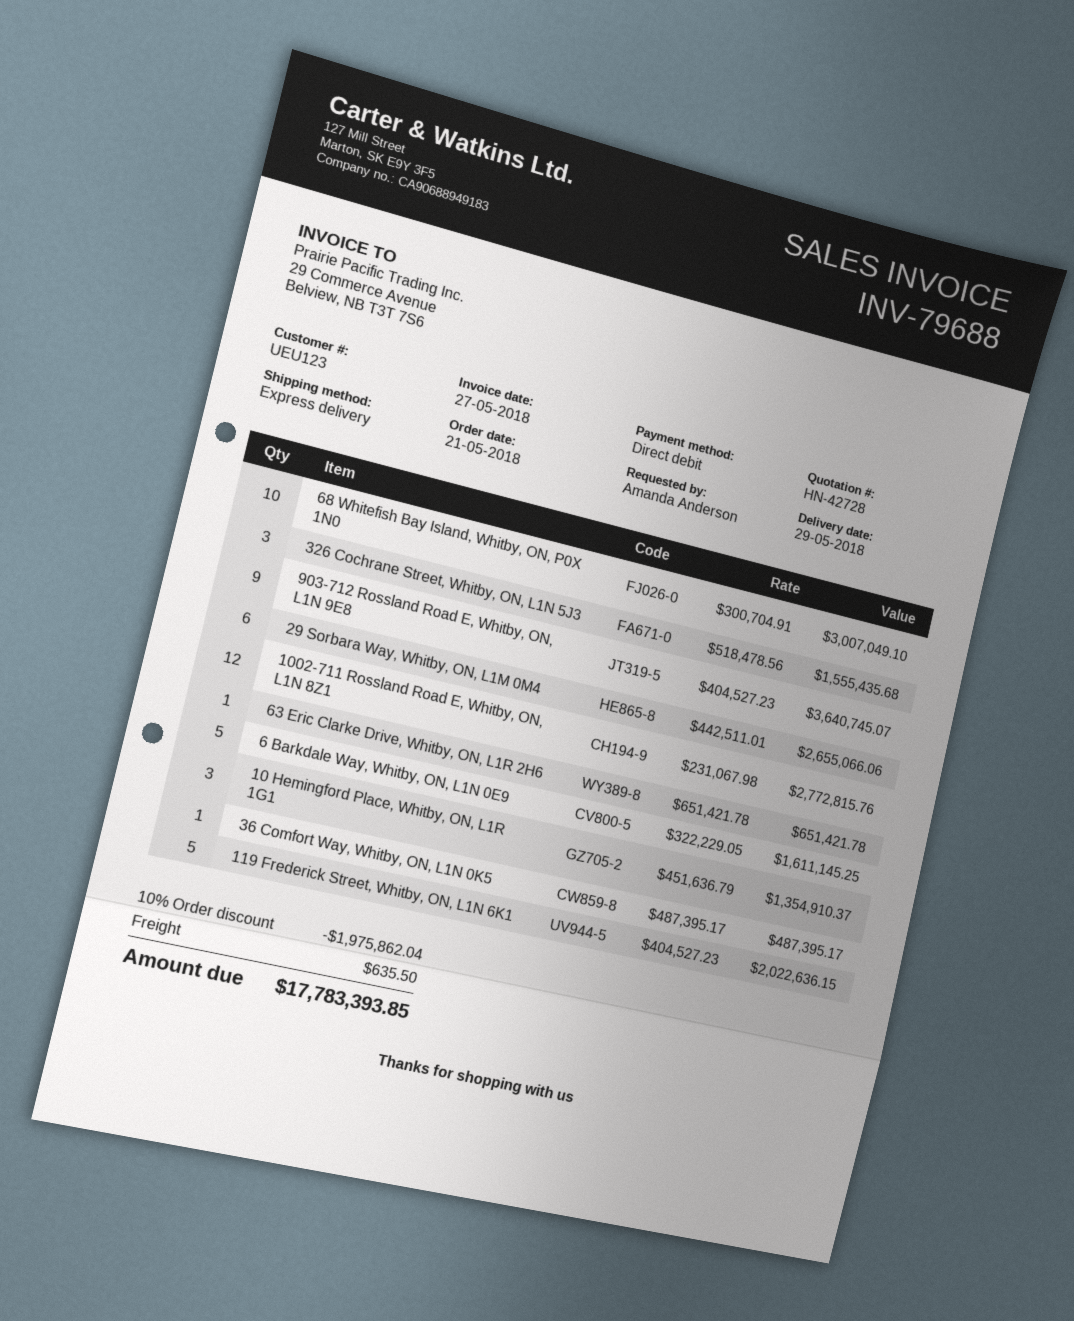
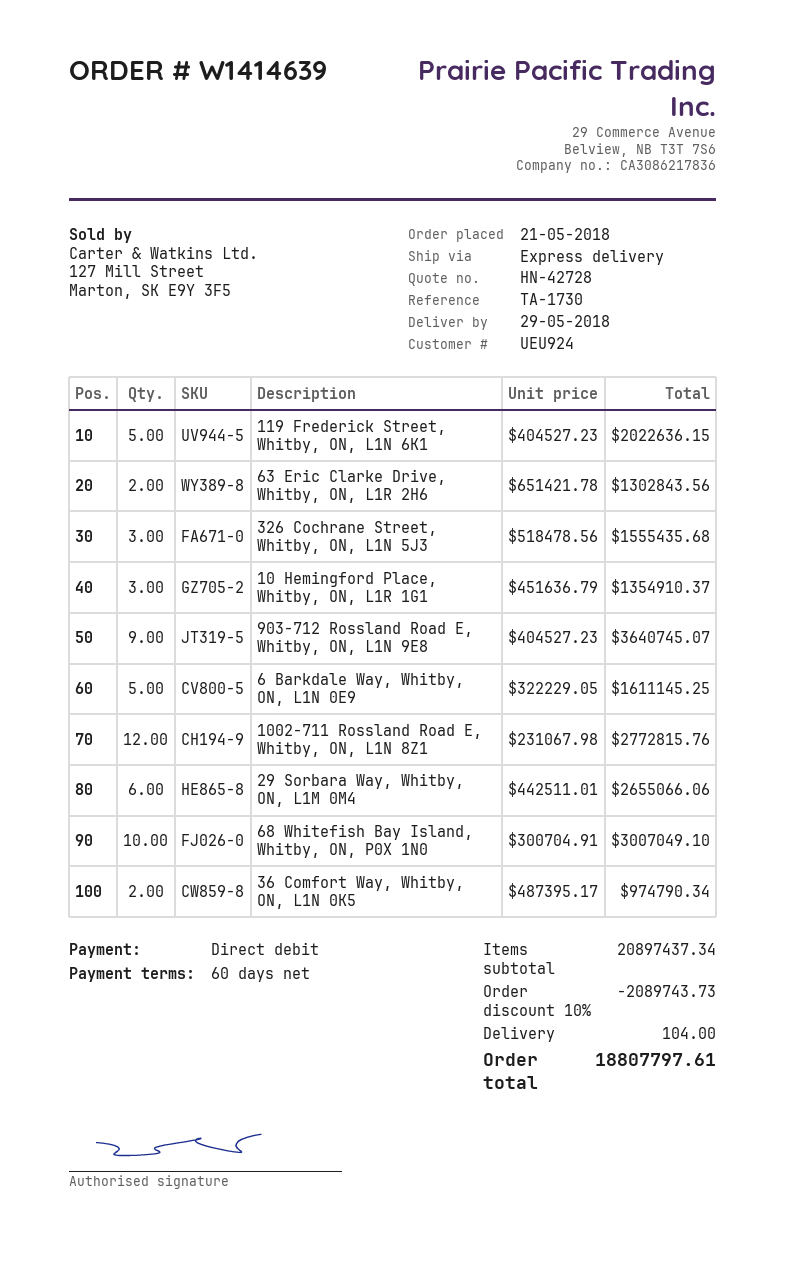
customer number: UEU123 -> UEU924
63 Eric Clarke Drive, Whitby, ON, L1R 2H6: 1 x 651421.78 = 651421.78 -> 2 x 651421.78 = 1302843.56
36 Comfort Way, Whitby, ON, L1N 0K5: 1 x 487395.17 = 487395.17 -> 2 x 487395.17 = 974790.34
discount: 10% = 1975862.04 -> 10% = 2089743.73
shipping: 635.50 -> 104.00
total: 17783393.85 -> 18807797.61

